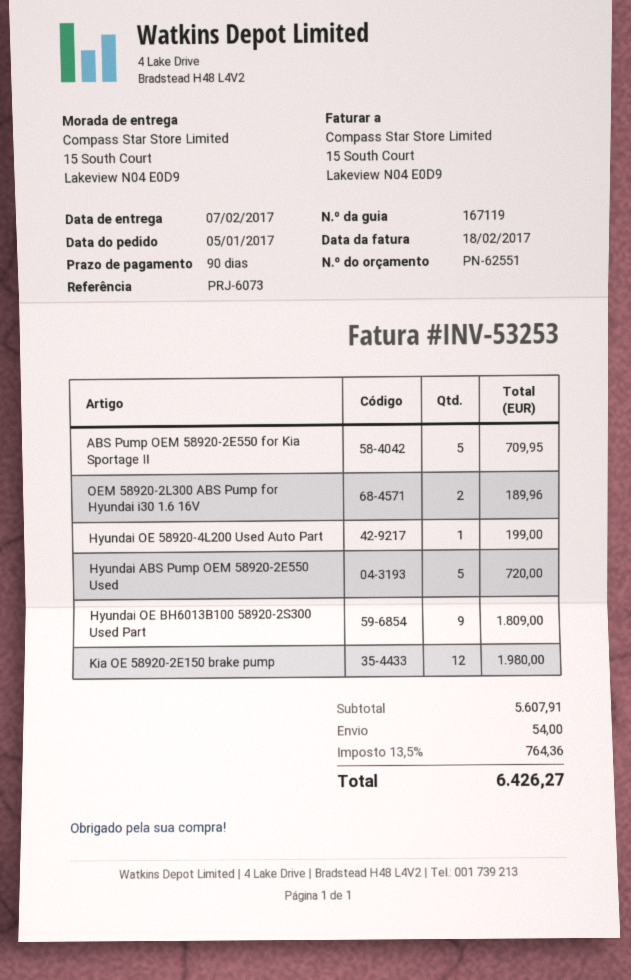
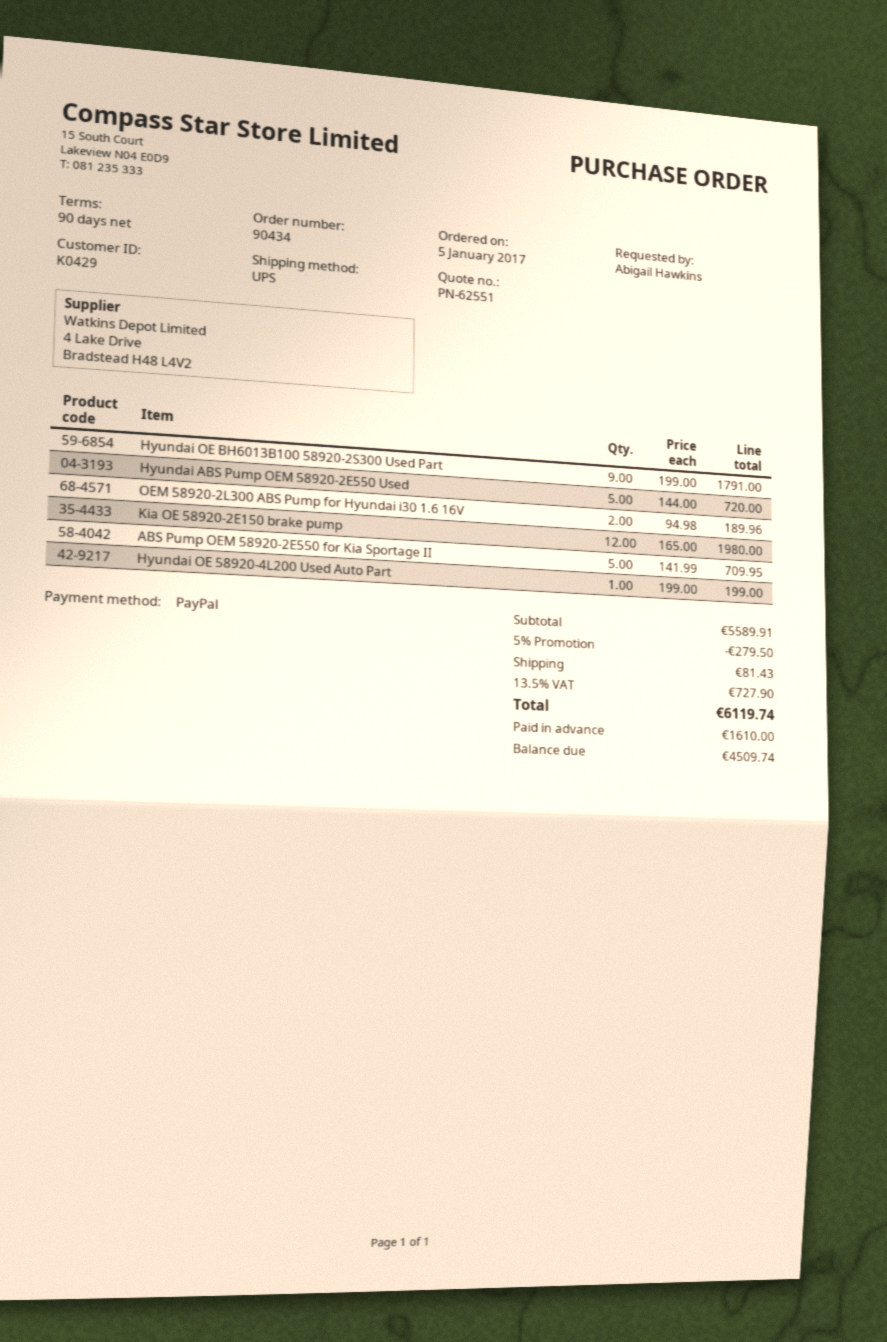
Hyundai OE BH6013B100 58920-2S300 Used Part: 9 for 1809.00 -> 9 for 1791.00
subtotal: 5607.91 -> 5589.91
discount: none -> 5% = 279.50
shipping: 54.00 -> 81.43
tax: 13.5% = 764.36 -> 13.5% = 727.90
total: 6426.27 -> 6119.74

